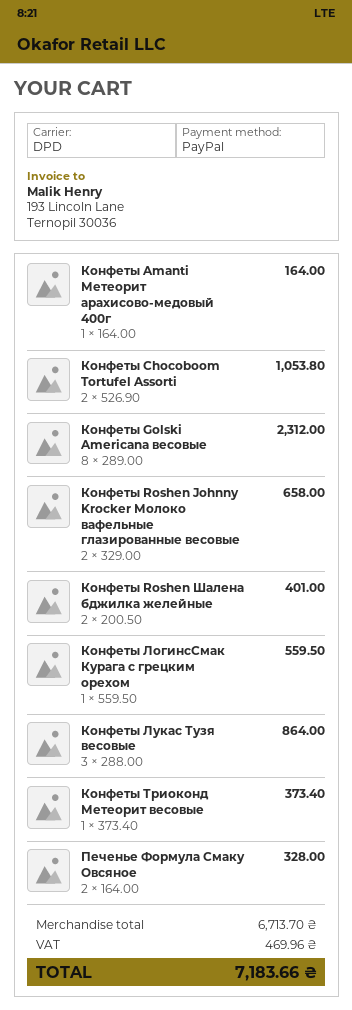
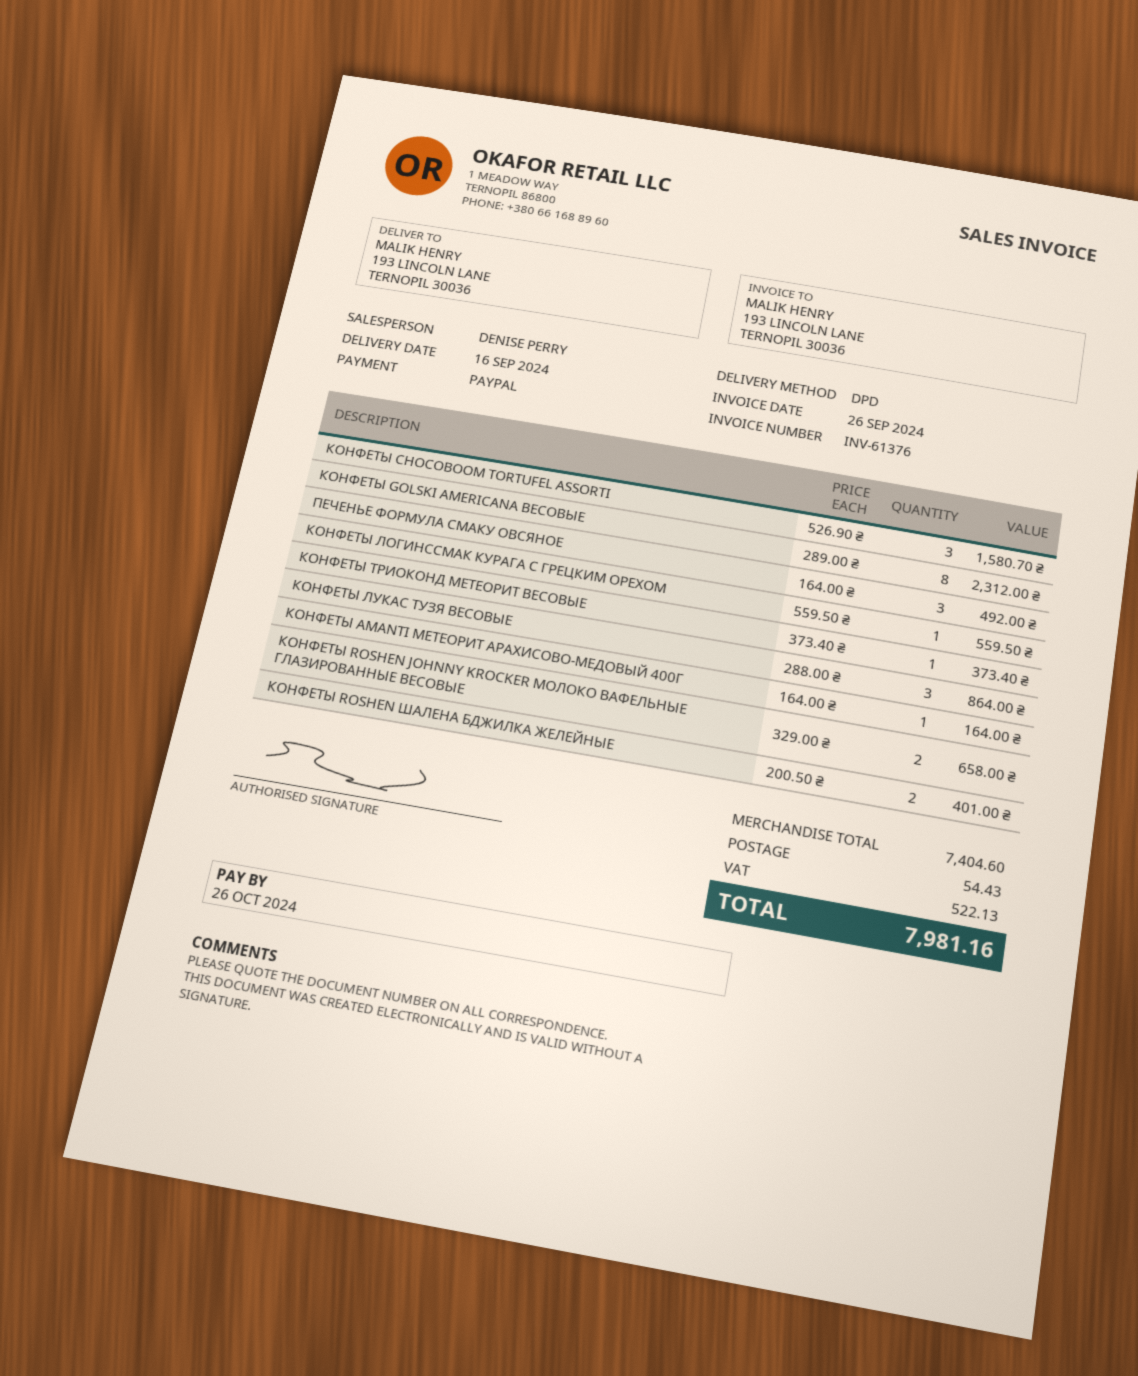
Конфеты Chocoboom Tortufel Assorti: 2 x 526.90 = 1053.80 -> 3 x 526.90 = 1580.70
Печенье Формула Смаку Овсяное: 2 x 164.00 = 328.00 -> 3 x 164.00 = 492.00
subtotal: 6713.70 -> 7404.60
shipping: none -> 54.43
tax: 469.96 -> 522.13
total: 7183.66 -> 7981.16

